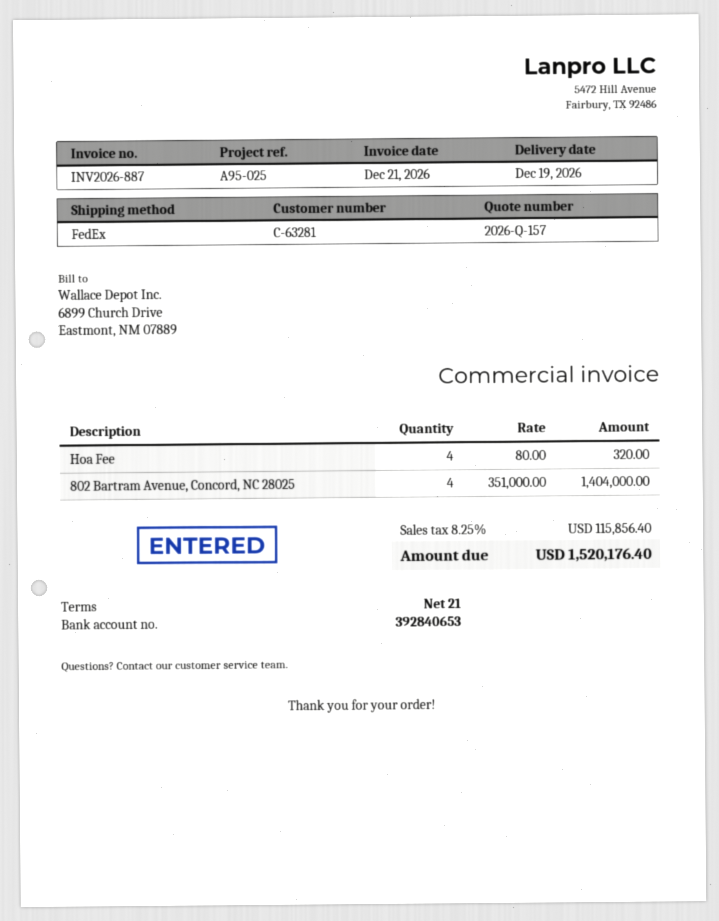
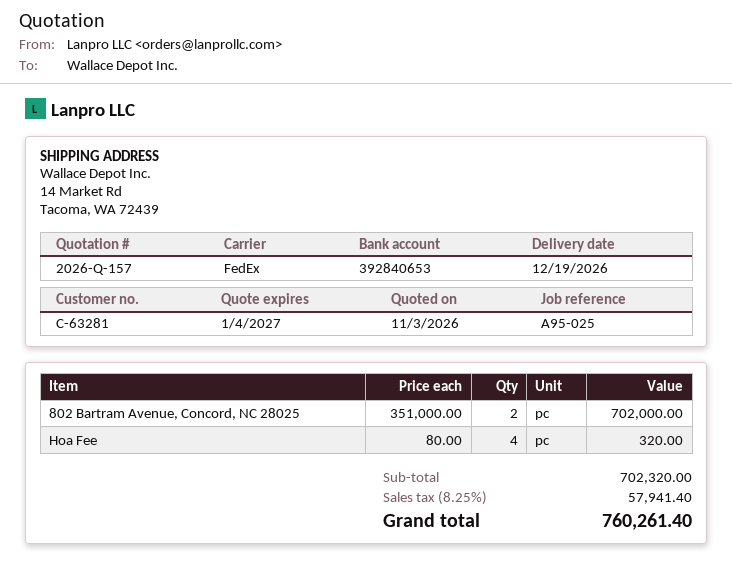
802 Bartram Avenue, Concord, NC 28025: 4 x 351000.00 = 1404000.00 -> 2 x 351000.00 = 702000.00
tax: 8.25% = 115856.40 -> 8.25% = 57941.40
total: 1520176.40 -> 760261.40

